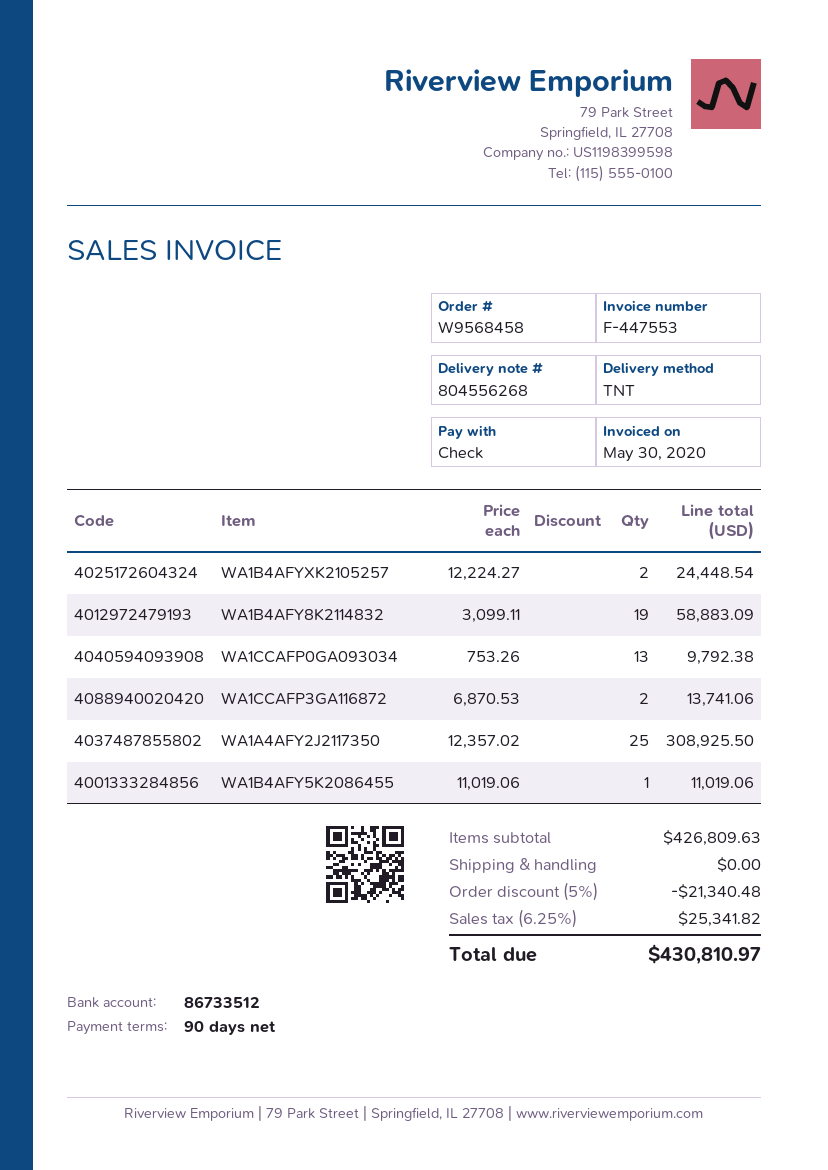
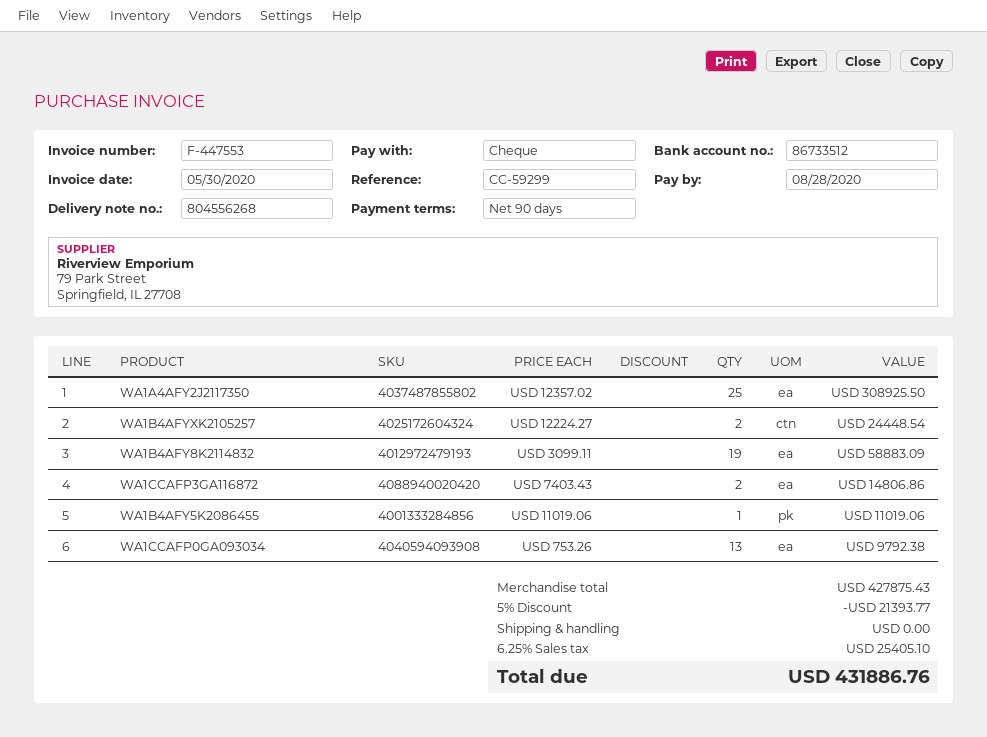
WA1CCAFP3GA116872: 2 x 6870.53 = 13741.06 -> 2 x 7403.43 = 14806.86
subtotal: 426809.63 -> 427875.43
discount: 5% = 21340.48 -> 5% = 21393.77
tax: 6.25% = 25341.82 -> 6.25% = 25405.10
total: 430810.97 -> 431886.76

